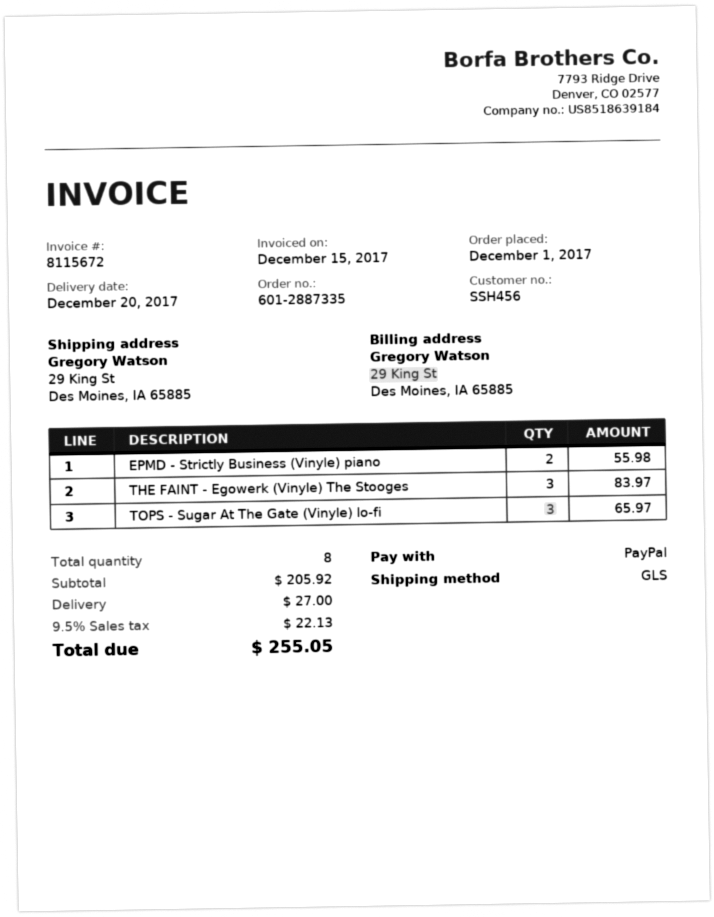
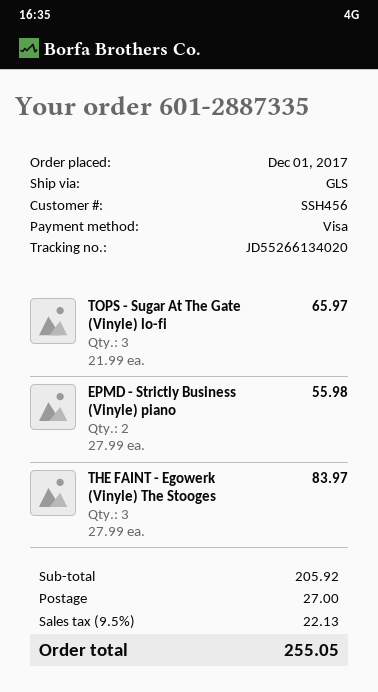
payment method: PayPal -> Visa

